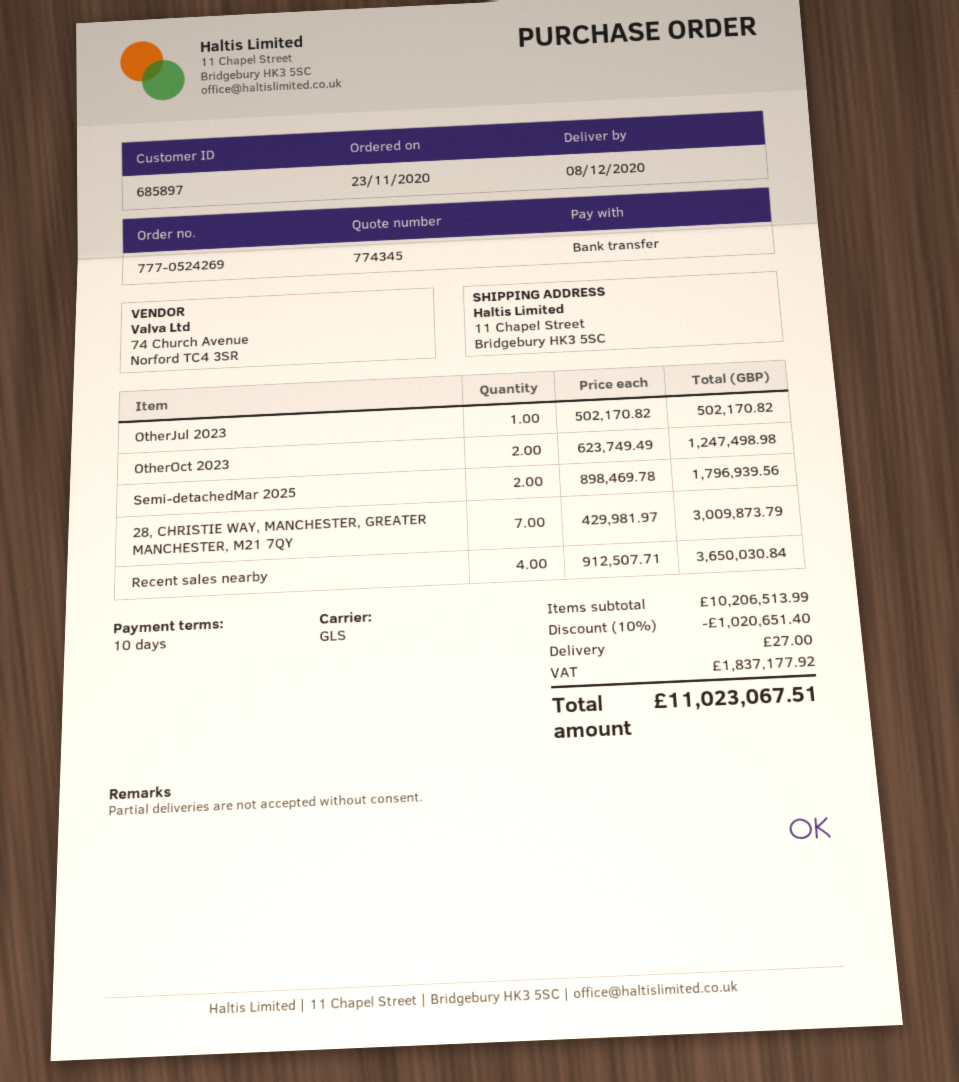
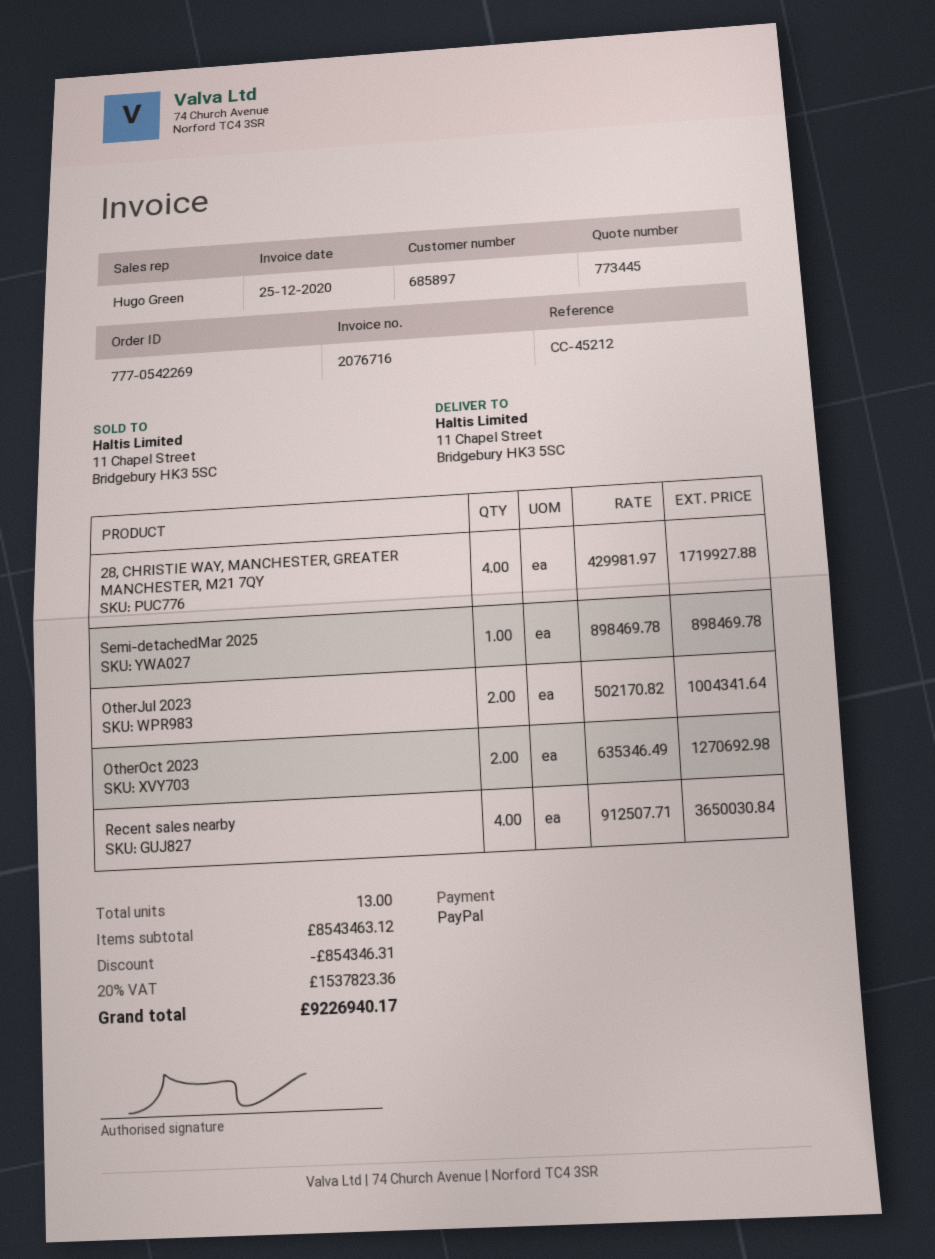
quote number: 774345 -> 773445
order number: 777-0524269 -> 777-0542269
payment method: bank transfer -> PayPal
OtherJul 2023: 1 x 502170.82 = 502170.82 -> 2 x 502170.82 = 1004341.64
OtherOct 2023: 2 x 623749.49 = 1247498.98 -> 2 x 635346.49 = 1270692.98
Semi-detachedMar 2025: 2 x 898469.78 = 1796939.56 -> 1 x 898469.78 = 898469.78
28, CHRISTIE WAY, MANCHESTER, GREATER MANCHESTER, M21 7QY: 7 x 429981.97 = 3009873.79 -> 4 x 429981.97 = 1719927.88
subtotal: 10206513.99 -> 8543463.12
discount: 1020651.40 -> 854346.31
shipping: 27.00 -> none
tax: 1837177.92 -> 1537823.36
total: 11023067.51 -> 9226940.17

